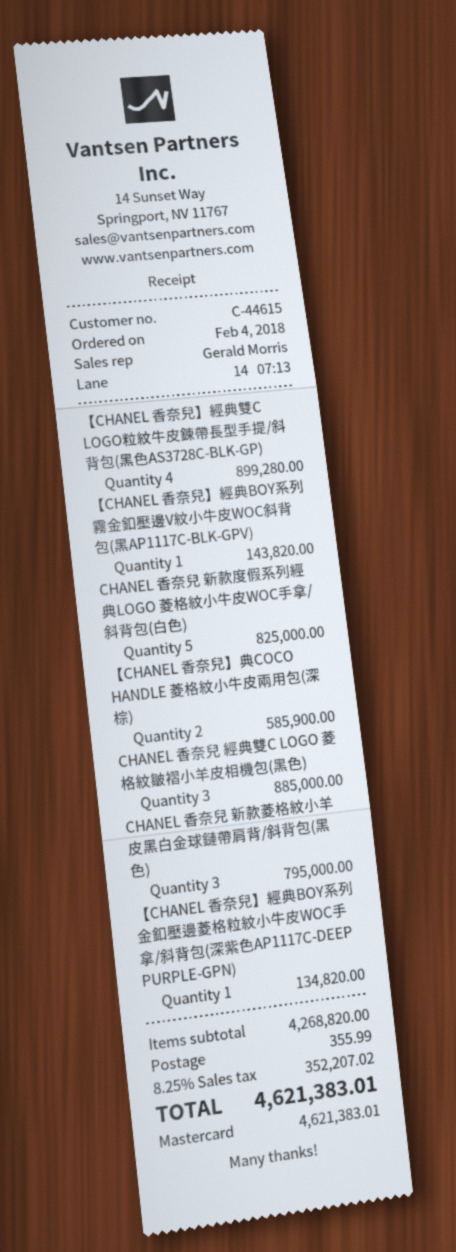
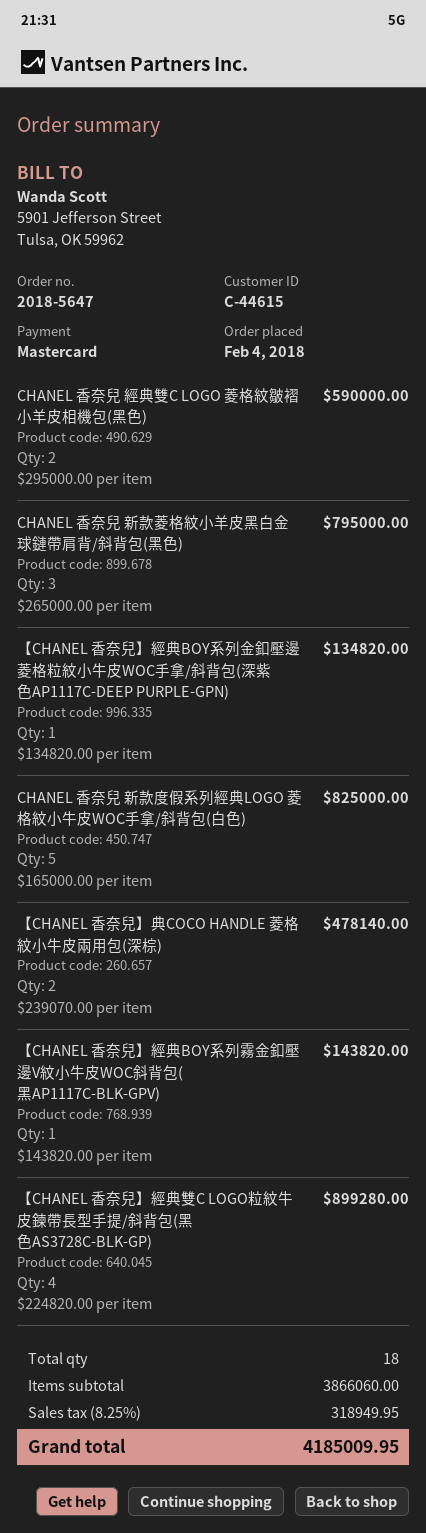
【CHANEL 香奈兒】典COCO HANDLE 菱格紋小牛皮兩用包(深棕): 2 for 585900.00 -> 2 for 478140.00
CHANEL 香奈兒 經典雙C LOGO 菱格紋皺褶小羊皮相機包(黑色): 3 for 885000.00 -> 2 for 590000.00
subtotal: 4268820.00 -> 3866060.00
shipping: 355.99 -> none
tax: 8.25% = 352207.02 -> 8.25% = 318949.95
total: 4621383.01 -> 4185009.95

